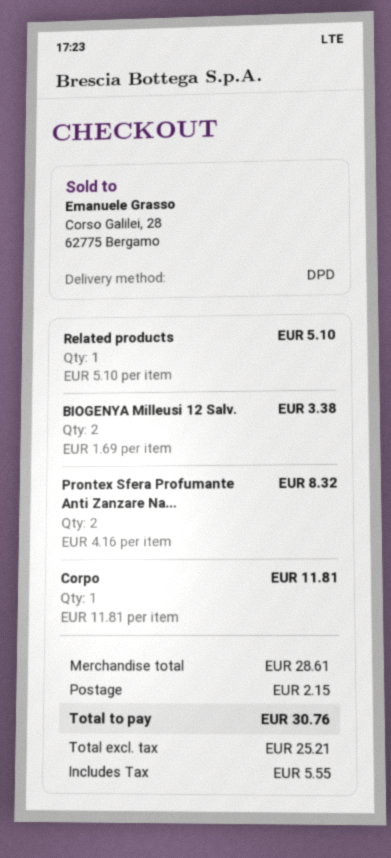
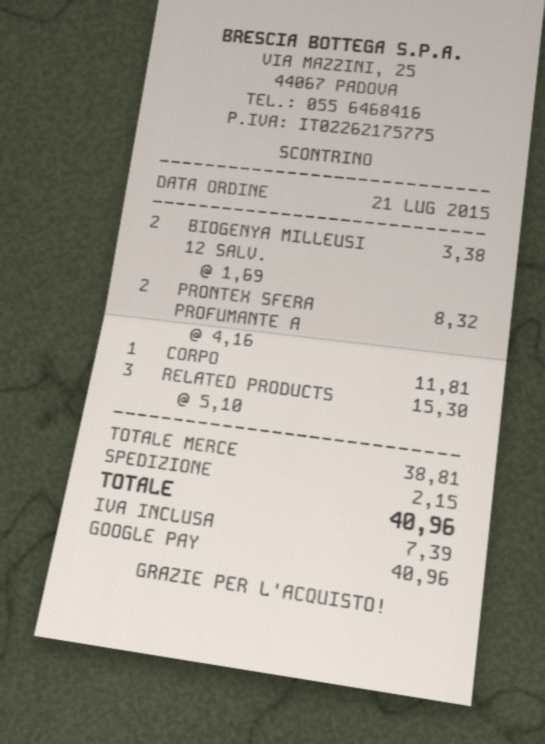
Related products: 1 x 5.10 = 5.10 -> 3 x 5.10 = 15.30
subtotal: 28.61 -> 38.81
tax: 5.55 -> 7.39
total: 30.76 -> 40.96

